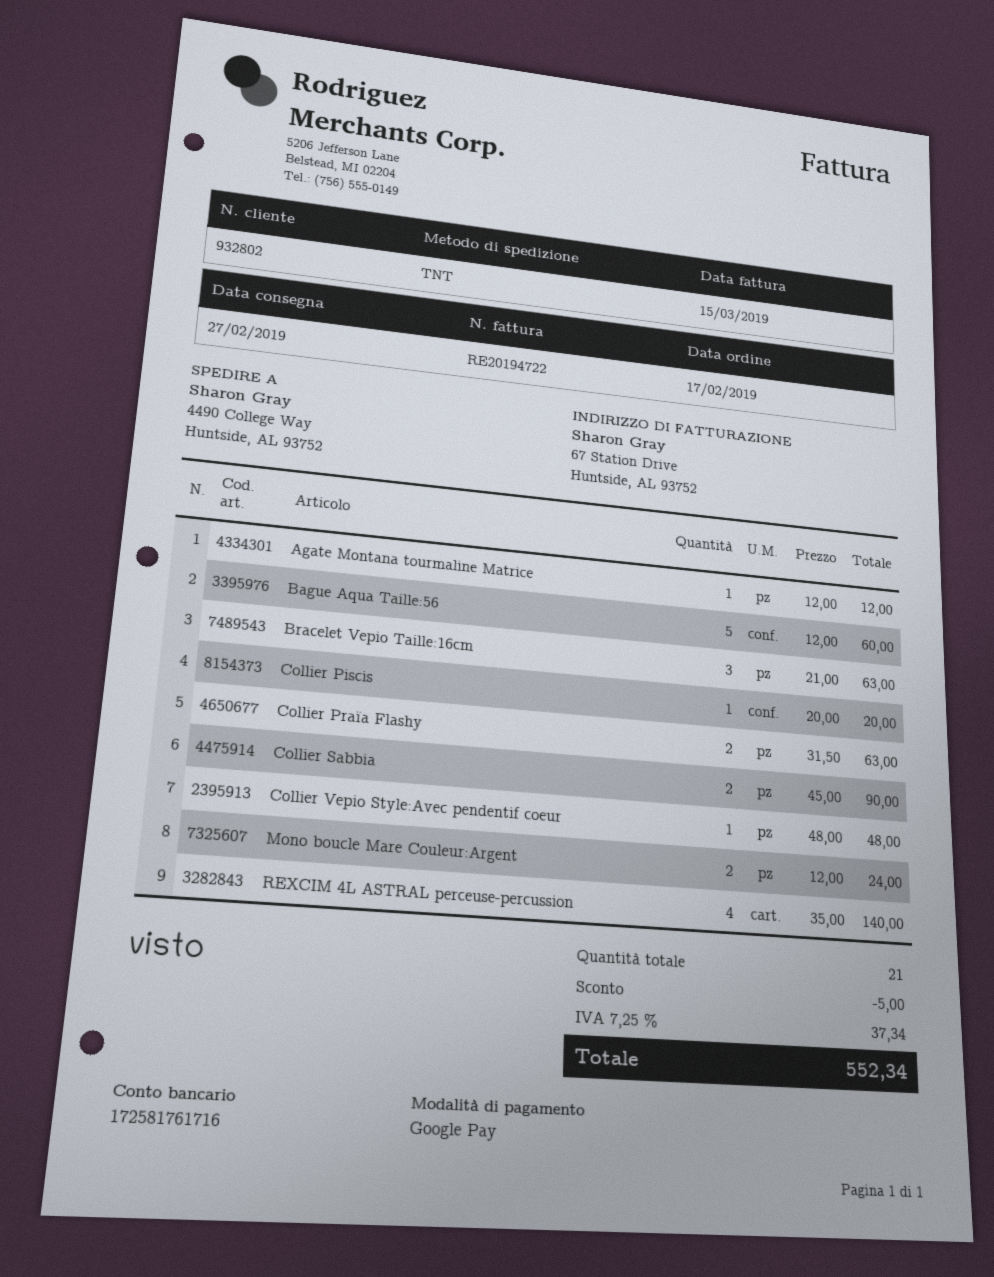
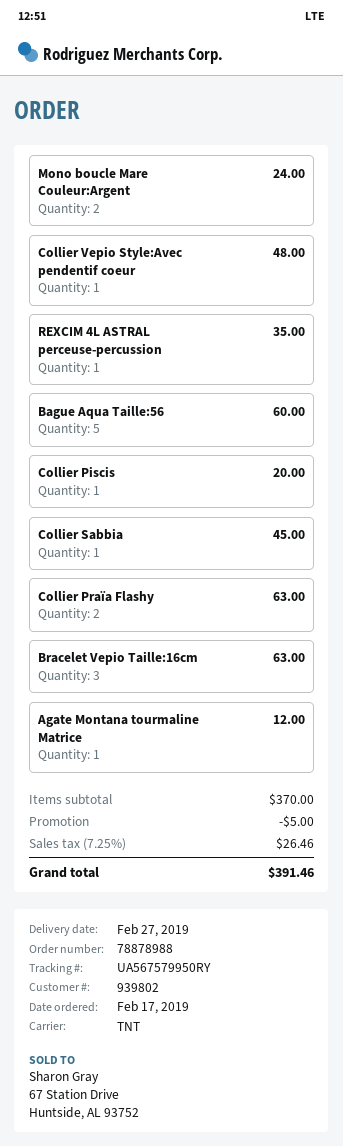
customer number: 932802 -> 939802
Collier Sabbia: 2 for 90.00 -> 1 for 45.00
REXCIM 4L ASTRAL perceuse-percussion: 4 for 140.00 -> 1 for 35.00
tax: 7.25% = 37.34 -> 7.25% = 26.46
total: 552.34 -> 391.46

